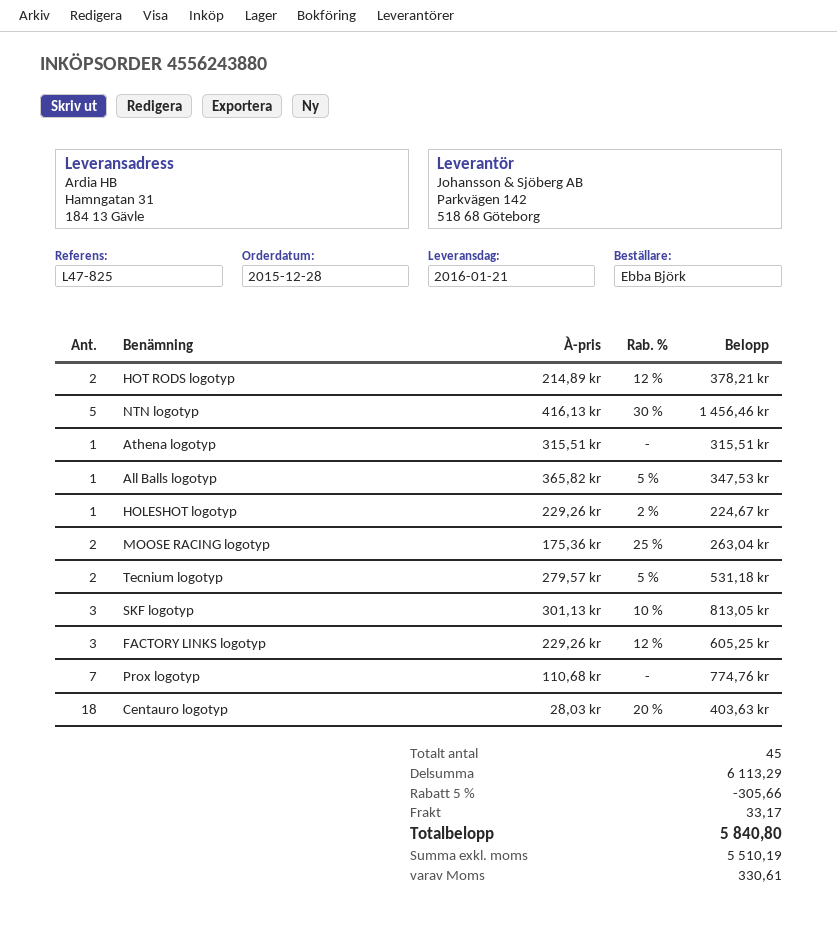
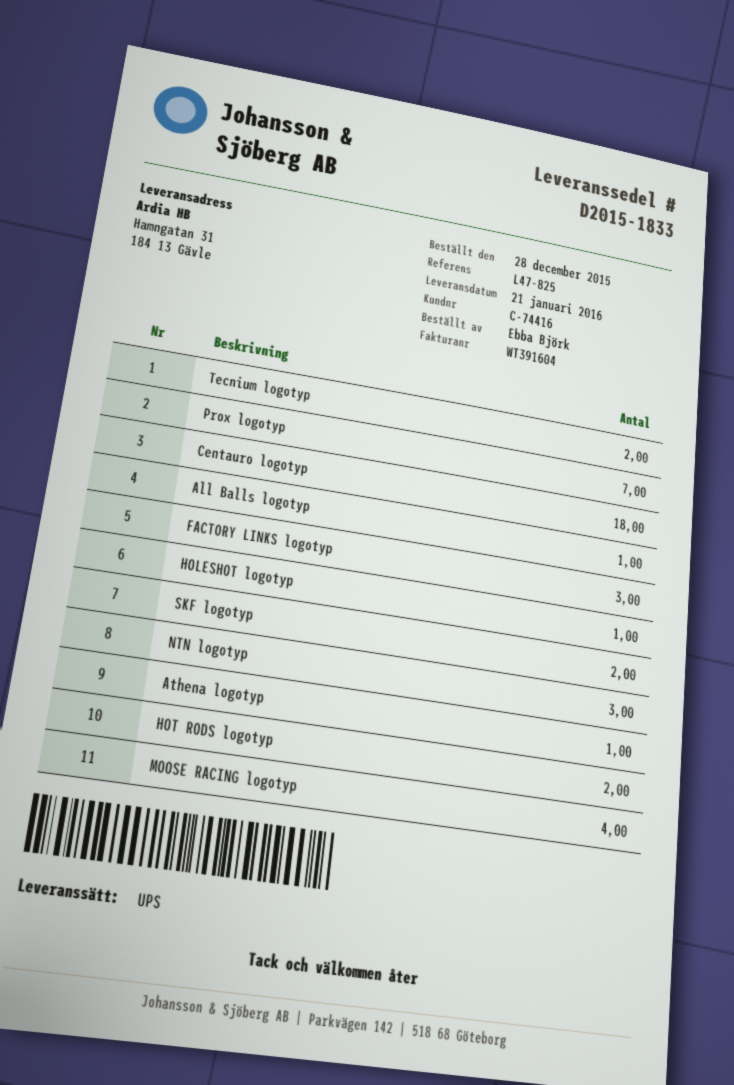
NTN logotyp: 5 -> 3
MOOSE RACING logotyp: 2 -> 4
SKF logotyp: 3 -> 2

